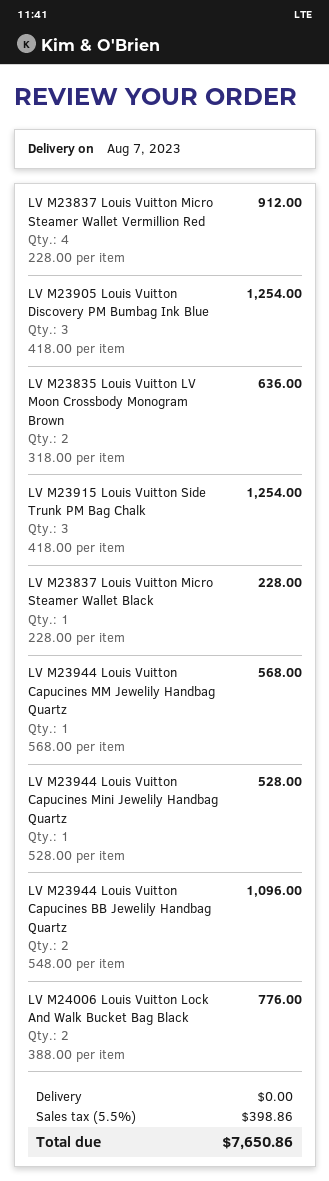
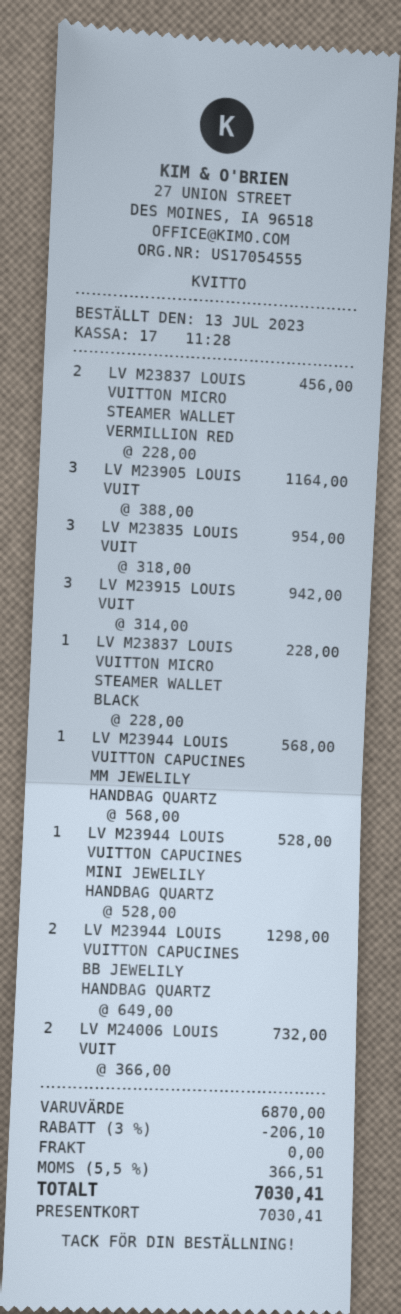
LV M23837 Louis Vuitton Micro Steamer Wallet Vermillion Red: 4 x 228.00 = 912.00 -> 2 x 228.00 = 456.00
LV M23905 Louis Vuitton Discovery PM Bumbag Ink Blue: 3 x 418.00 = 1254.00 -> 3 x 388.00 = 1164.00
LV M23835 Louis Vuitton LV Moon Crossbody Monogram Brown: 2 x 318.00 = 636.00 -> 3 x 318.00 = 954.00
LV M23915 Louis Vuitton Side Trunk PM Bag Chalk: 3 x 418.00 = 1254.00 -> 3 x 314.00 = 942.00
LV M23944 Louis Vuitton Capucines BB Jewelily Handbag Quartz: 2 x 548.00 = 1096.00 -> 2 x 649.00 = 1298.00
LV M24006 Louis Vuitton Lock And Walk Bucket Bag Black: 2 x 388.00 = 776.00 -> 2 x 366.00 = 732.00
discount: none -> 3% = 206.10
tax: 5.5% = 398.86 -> 5.5% = 366.51
total: 7650.86 -> 7030.41

